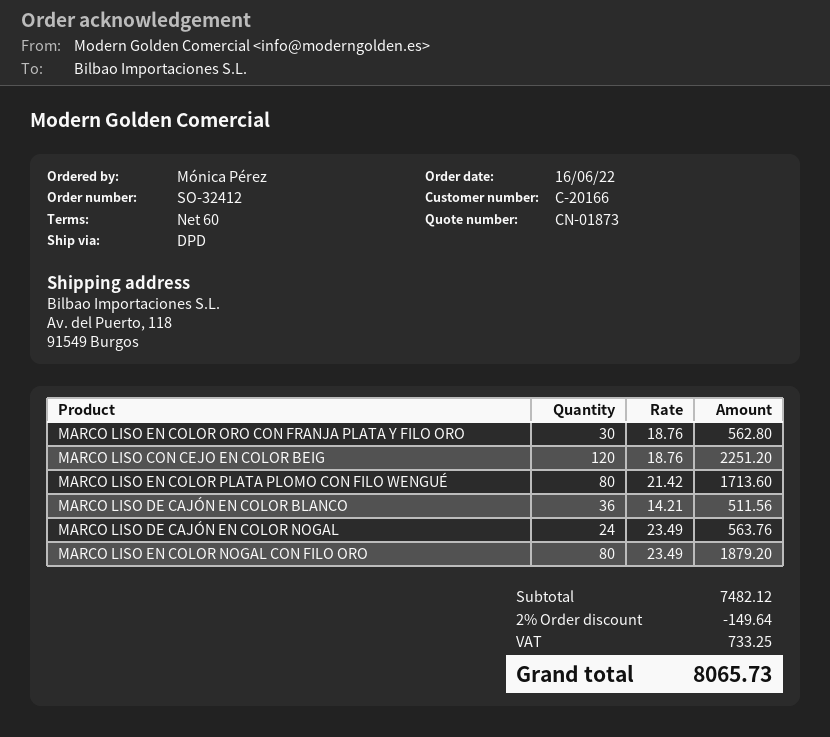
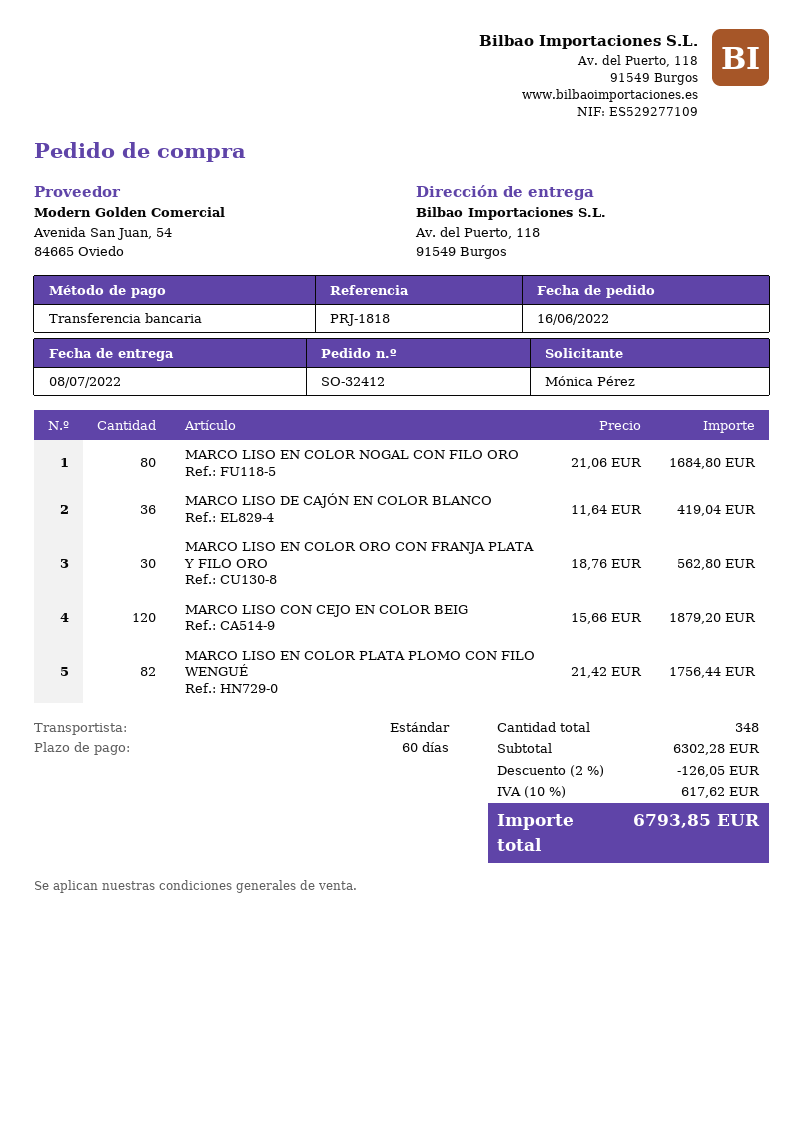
shipping method: DPD -> standard
MARCO LISO CON CEJO EN COLOR BEIG: 120 x 18.76 = 2251.20 -> 120 x 15.66 = 1879.20
MARCO LISO EN COLOR PLATA PLOMO CON FILO WENGUÉ: 80 x 21.42 = 1713.60 -> 82 x 21.42 = 1756.44
MARCO LISO DE CAJÓN EN COLOR BLANCO: 36 x 14.21 = 511.56 -> 36 x 11.64 = 419.04
MARCO LISO DE CAJÓN EN COLOR NOGAL: 24 x 23.49 = 563.76 -> none
MARCO LISO EN COLOR NOGAL CON FILO ORO: 80 x 23.49 = 1879.20 -> 80 x 21.06 = 1684.80
subtotal: 7482.12 -> 6302.28
discount: 2% = 149.64 -> 2% = 126.05
tax: 733.25 -> 617.62
total: 8065.73 -> 6793.85

